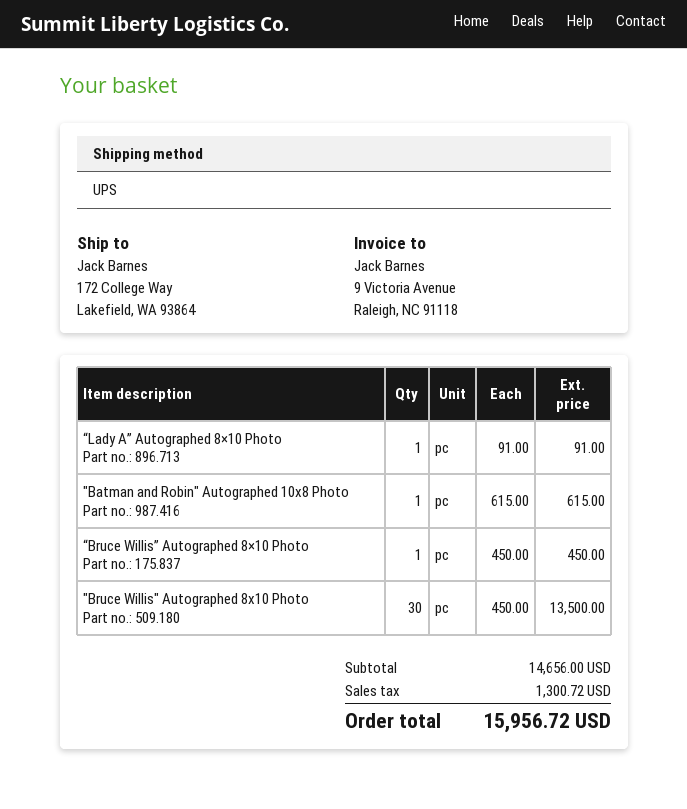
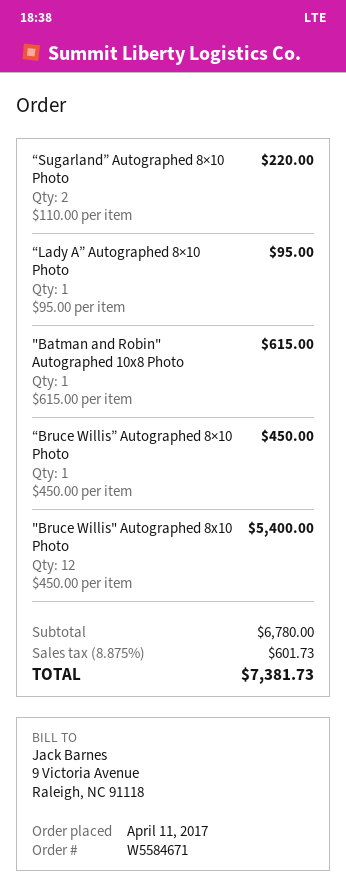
“Lady A” Autographed 8×10 Photo: 1 x 91.00 = 91.00 -> 1 x 95.00 = 95.00
"Bruce Willis" Autographed 8x10 Photo: 30 x 450.00 = 13500.00 -> 12 x 450.00 = 5400.00
“Sugarland” Autographed 8×10 Photo: none -> 2 x 110.00 = 220.00
subtotal: 14656.00 -> 6780.00
tax: 1300.72 -> 601.73
total: 15956.72 -> 7381.73

